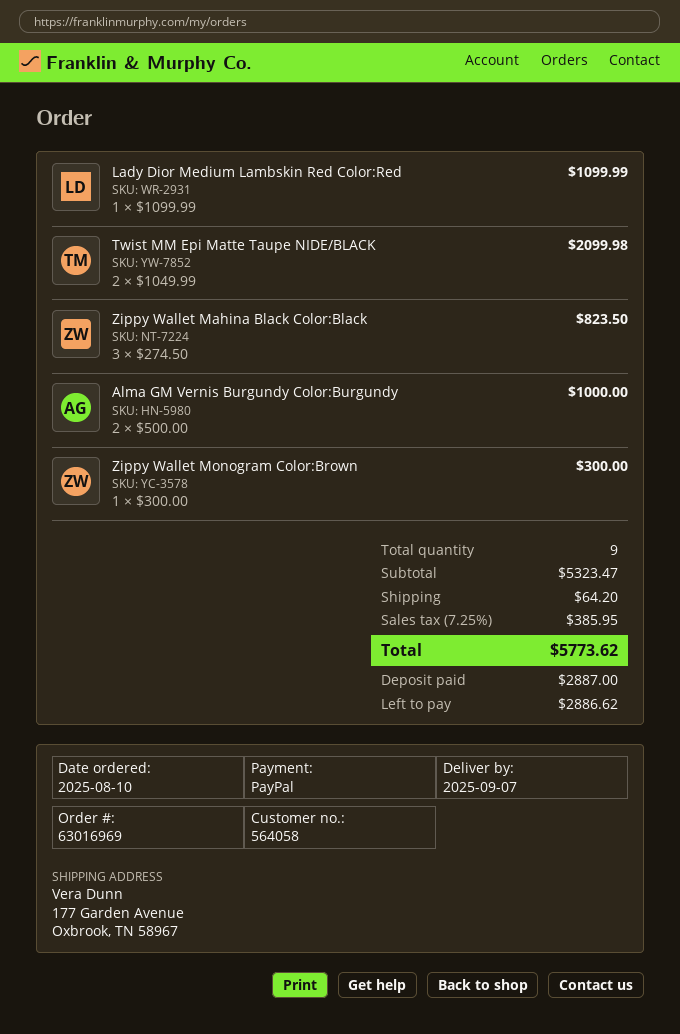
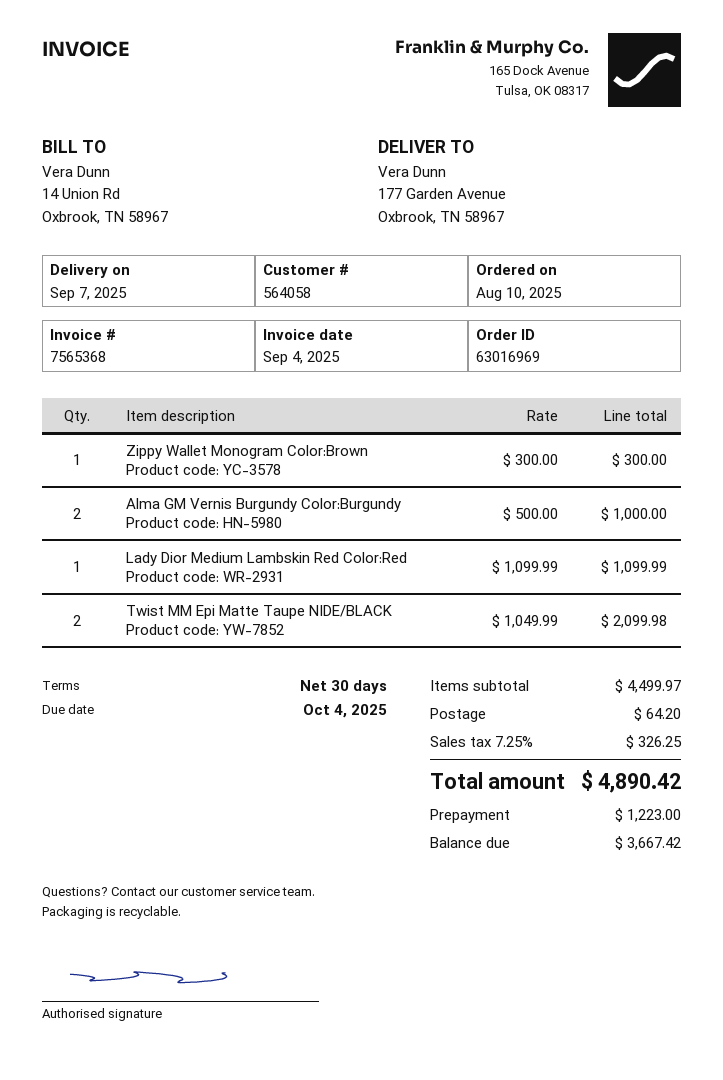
Zippy Wallet Mahina Black Color:Black: 3 x 274.50 = 823.50 -> none
subtotal: 5323.47 -> 4499.97
tax: 7.25% = 385.95 -> 7.25% = 326.25
total: 5773.62 -> 4890.42
deposit: 2887.00 -> 1223.00
balance: 2886.62 -> 3667.42

